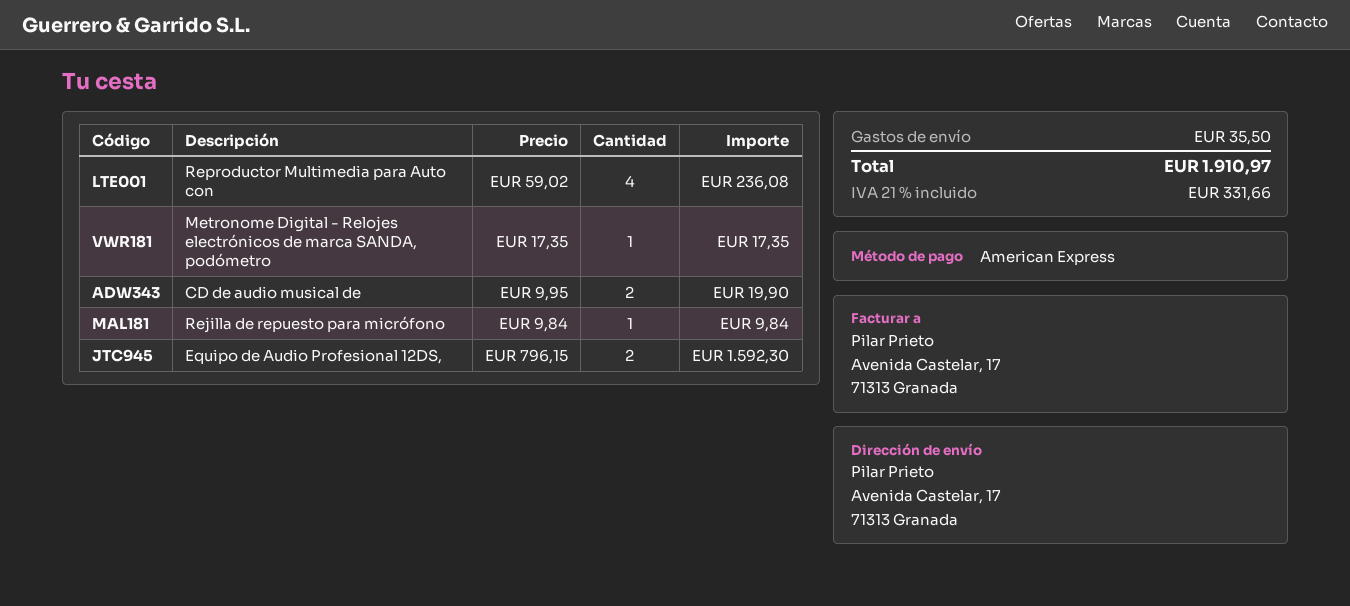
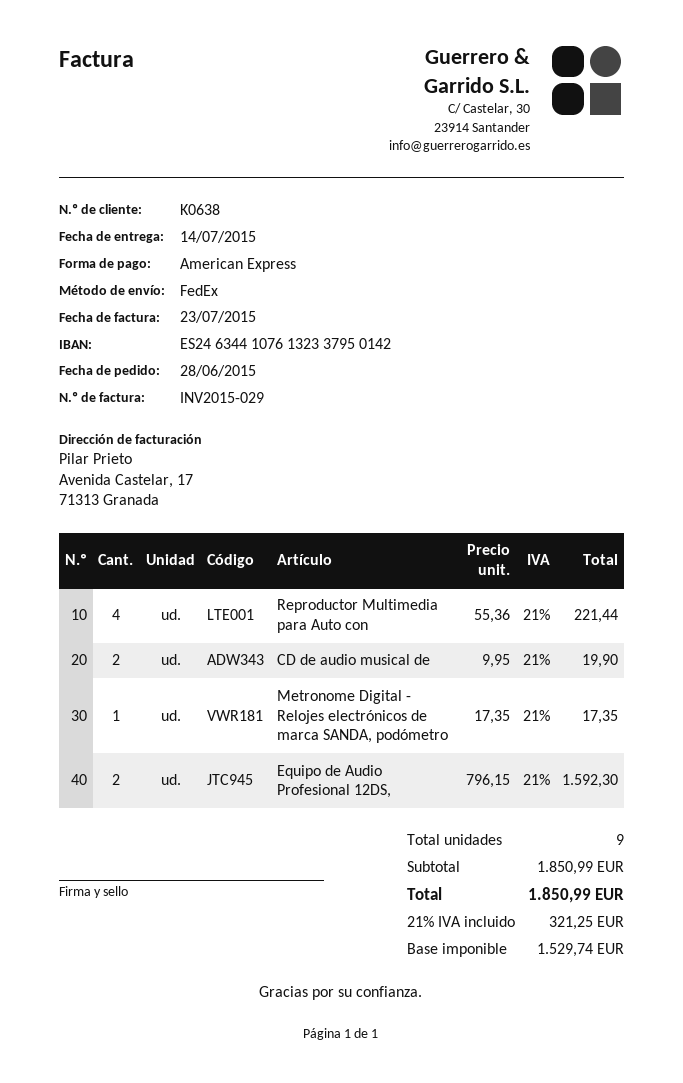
Reproductor Multimedia para Auto con: 4 x 59.02 = 236.08 -> 4 x 55.36 = 221.44
Rejilla de repuesto para micrófono: 1 x 9.84 = 9.84 -> none
shipping: 35.50 -> none
tax: 21% = 331.66 -> 21% = 321.25
total: 1910.97 -> 1850.99

